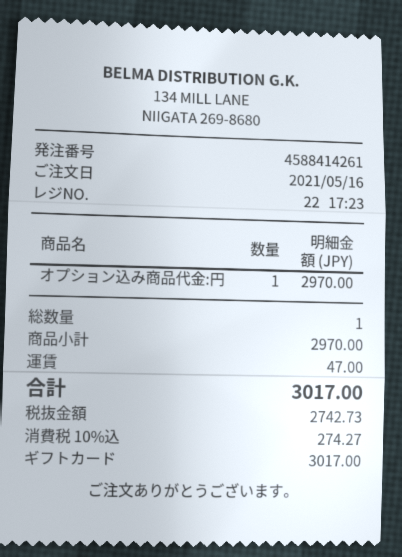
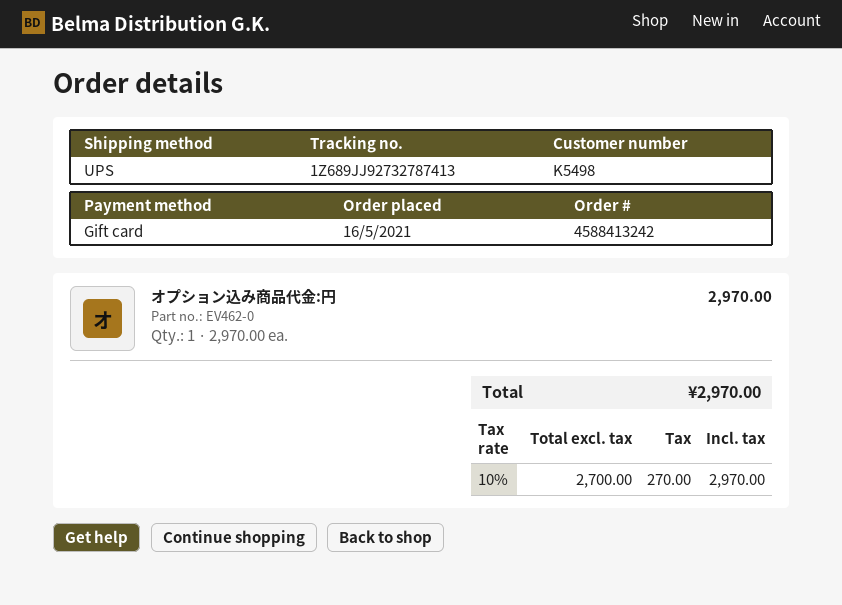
order number: 4588414261 -> 4588413242
shipping: 47.00 -> none
net: 2742.73 -> 2700.00
tax: 10% = 274.27 -> 10% = 270.00
total: 3017.00 -> 2970.00

